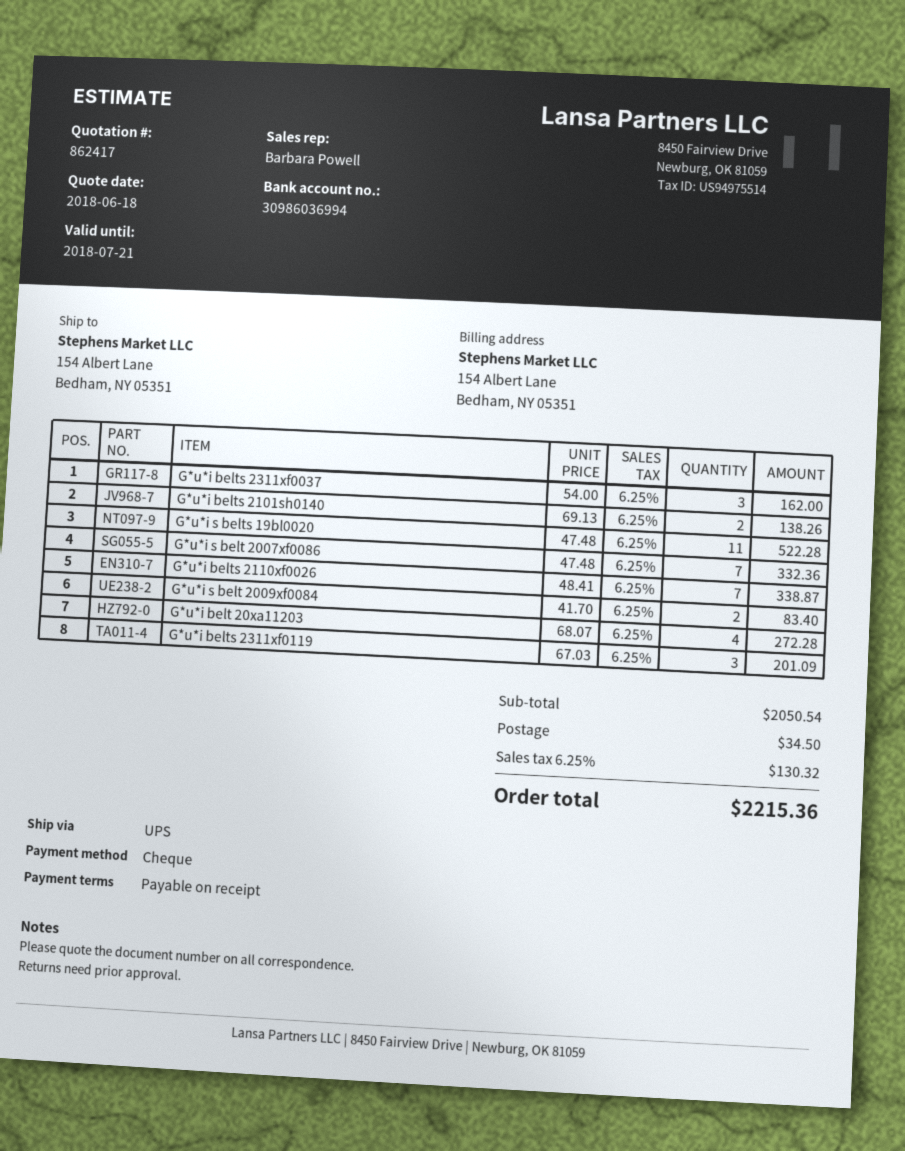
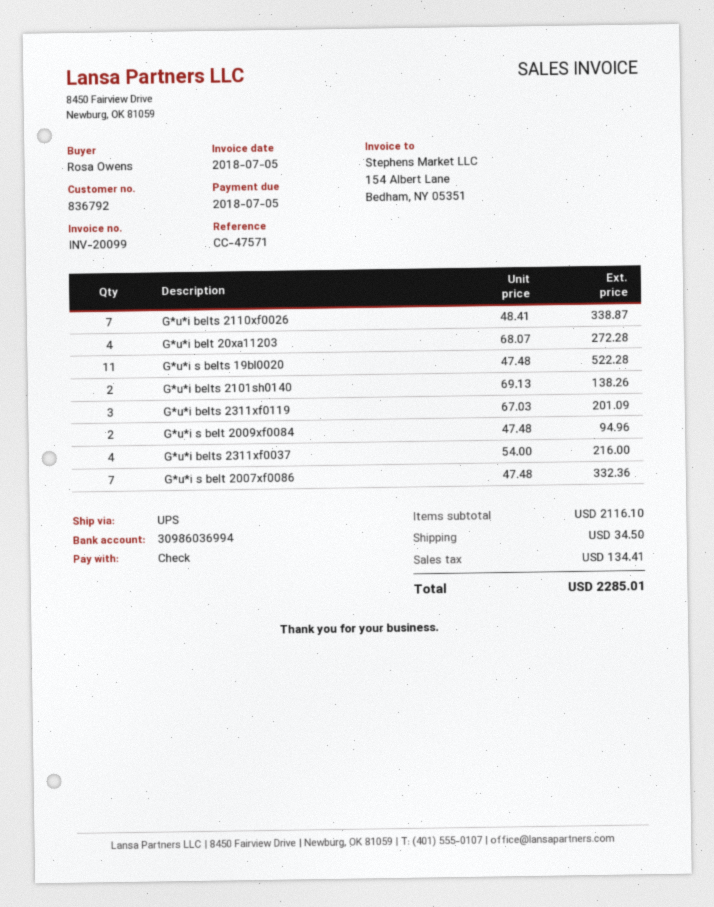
G*u*i belts 2311xf0037: 3 x 54.00 = 162.00 -> 4 x 54.00 = 216.00
G*u*i s belt 2009xf0084: 2 x 41.70 = 83.40 -> 2 x 47.48 = 94.96
subtotal: 2050.54 -> 2116.10
tax: 130.32 -> 134.41
total: 2215.36 -> 2285.01

